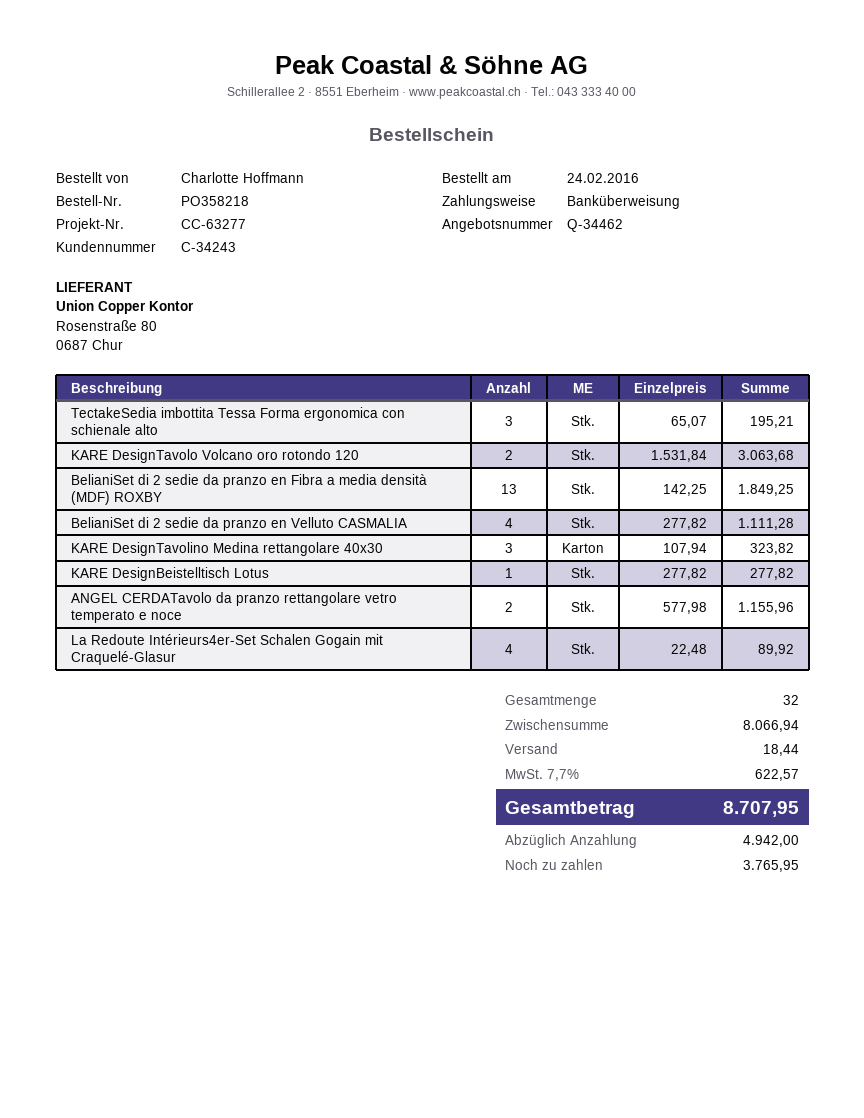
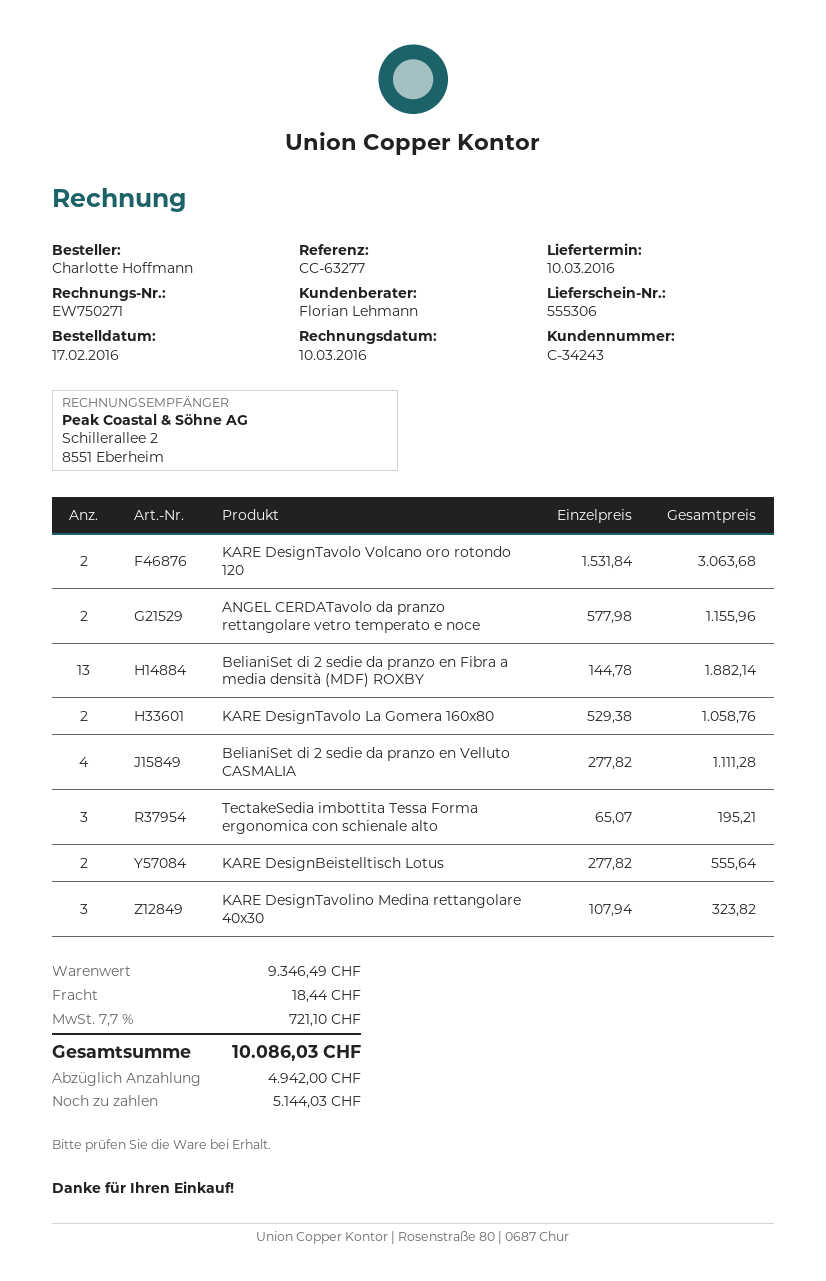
order date: 2016-02-24 -> 2016-02-17
BelianiSet di 2 sedie da pranzo en Fibra a media densità (MDF) ROXBY: 13 x 142.25 = 1849.25 -> 13 x 144.78 = 1882.14
KARE DesignBeistelltisch Lotus: 1 x 277.82 = 277.82 -> 2 x 277.82 = 555.64
La Redoute Intérieurs4er-Set Schalen Gogain mit Craquelé-Glasur: 4 x 22.48 = 89.92 -> none
KARE DesignTavolo La Gomera 160x80: none -> 2 x 529.38 = 1058.76
subtotal: 8066.94 -> 9346.49
tax: 7.7% = 622.57 -> 7.7% = 721.10
total: 8707.95 -> 10086.03
balance: 3765.95 -> 5144.03

